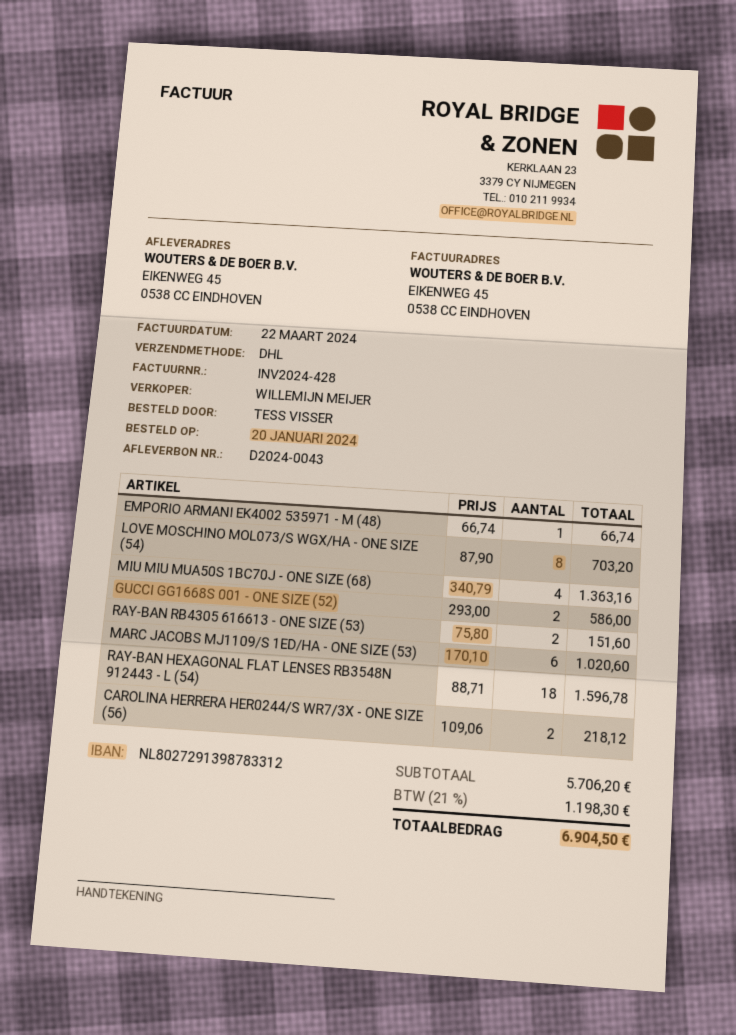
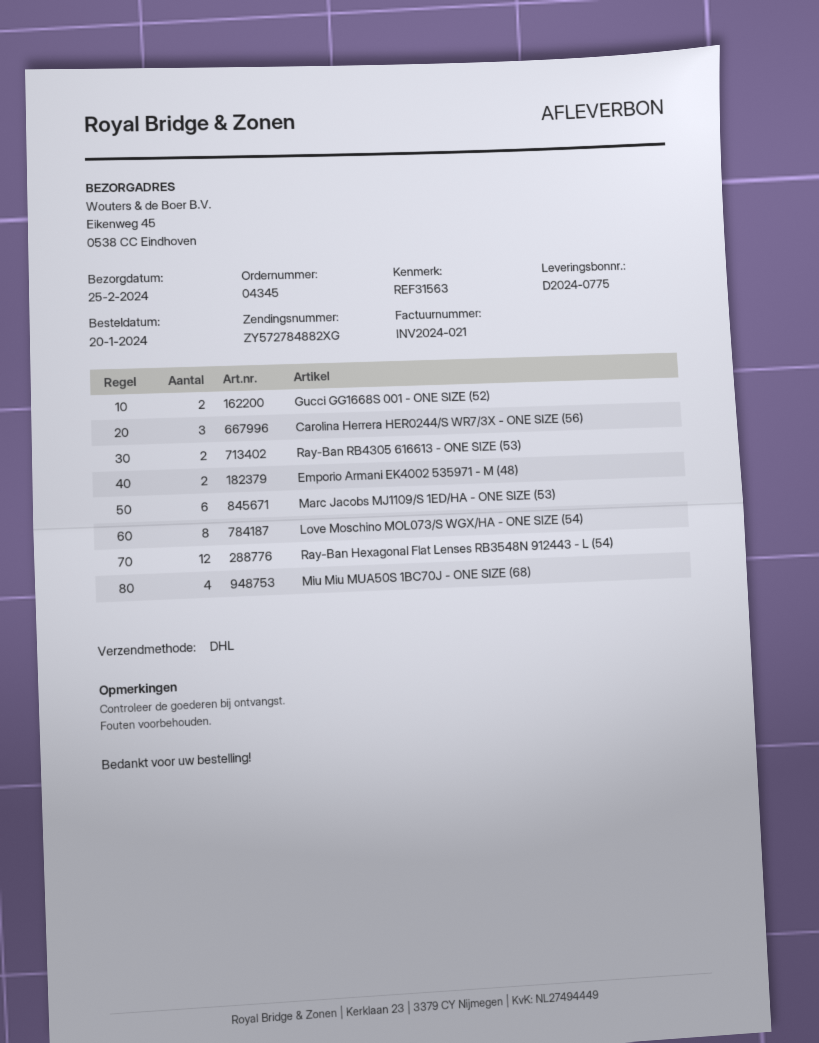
delivery note number: D2024-0043 -> D2024-0775
invoice number: INV2024-428 -> INV2024-021
EMPORIO ARMANI EK4002 535971 - M (48): 1 -> 2
RAY-BAN HEXAGONAL FLAT LENSES RB3548N 912443 - L (54): 18 -> 12
CAROLINA HERRERA HER0244/S WR7/3X - ONE SIZE (56): 2 -> 3

